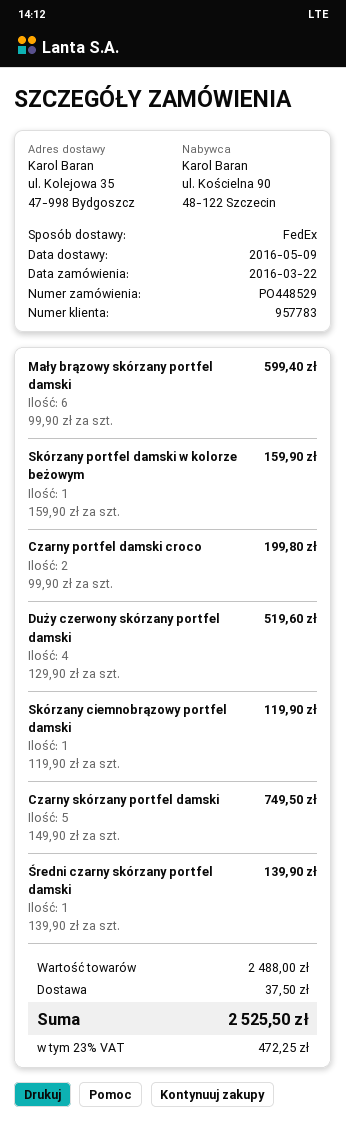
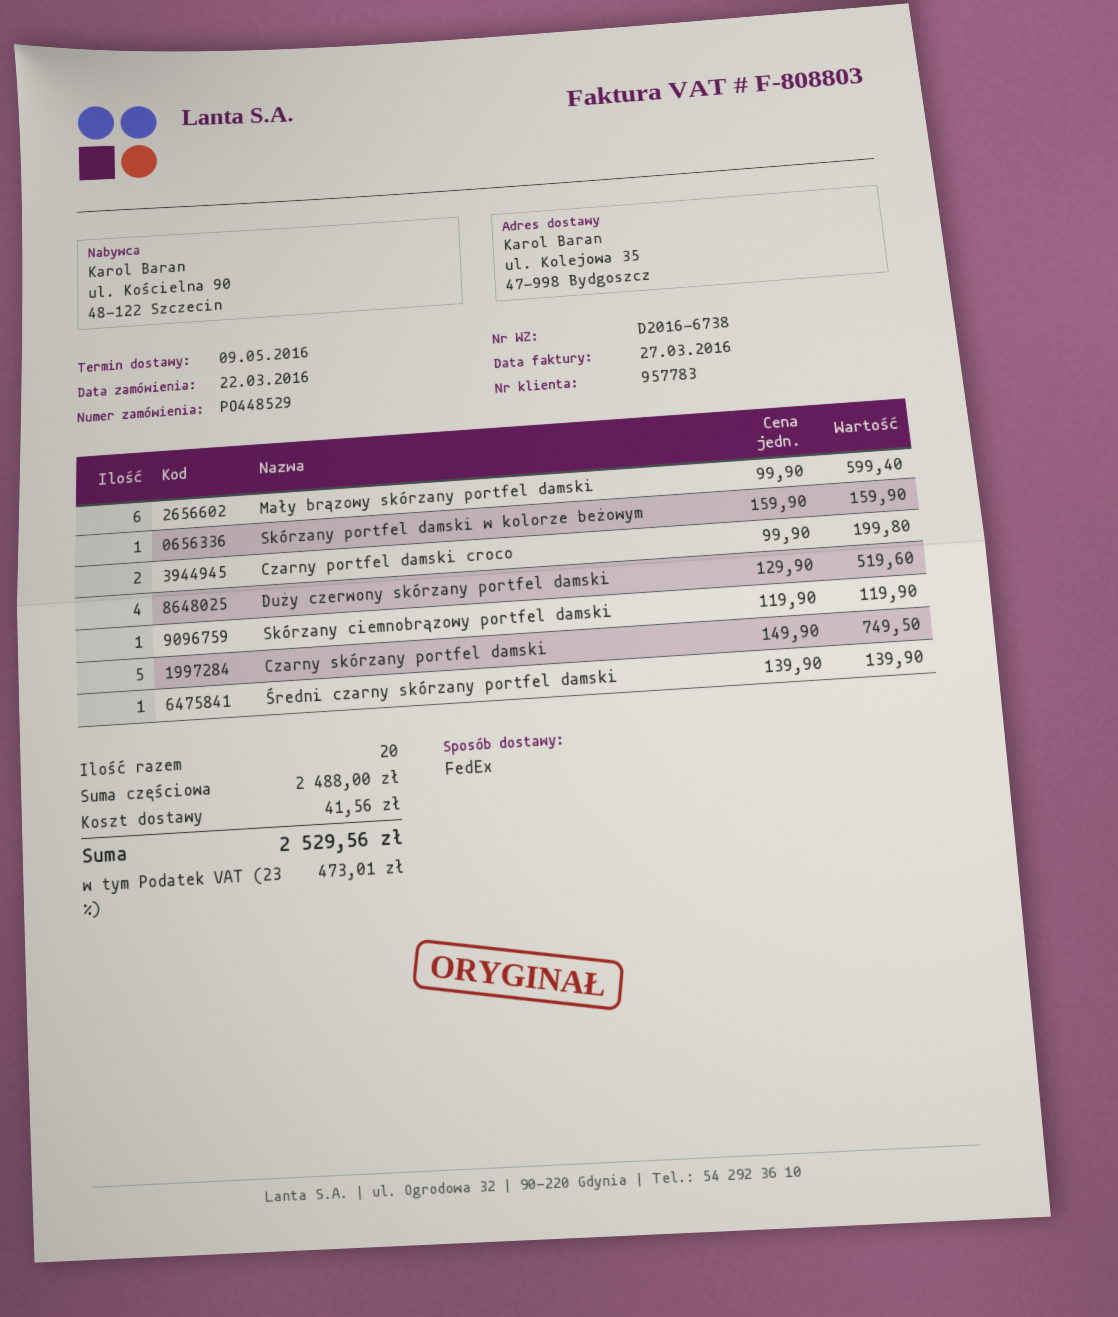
shipping: 37.50 -> 41.56
tax: 23% = 472.25 -> 23% = 473.01
total: 2525.50 -> 2529.56

